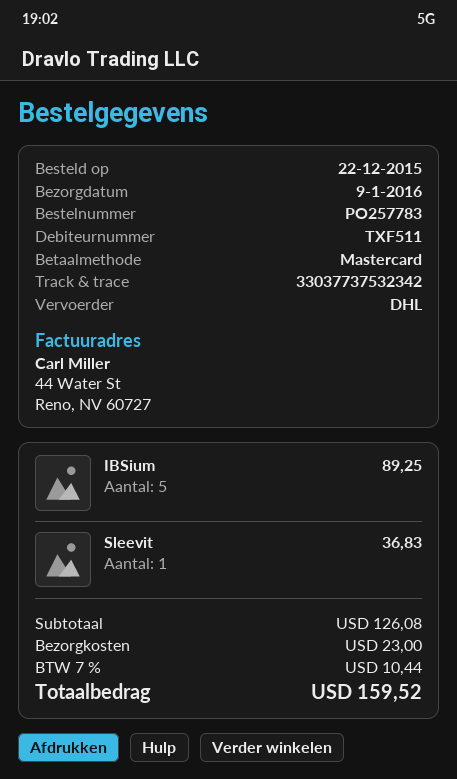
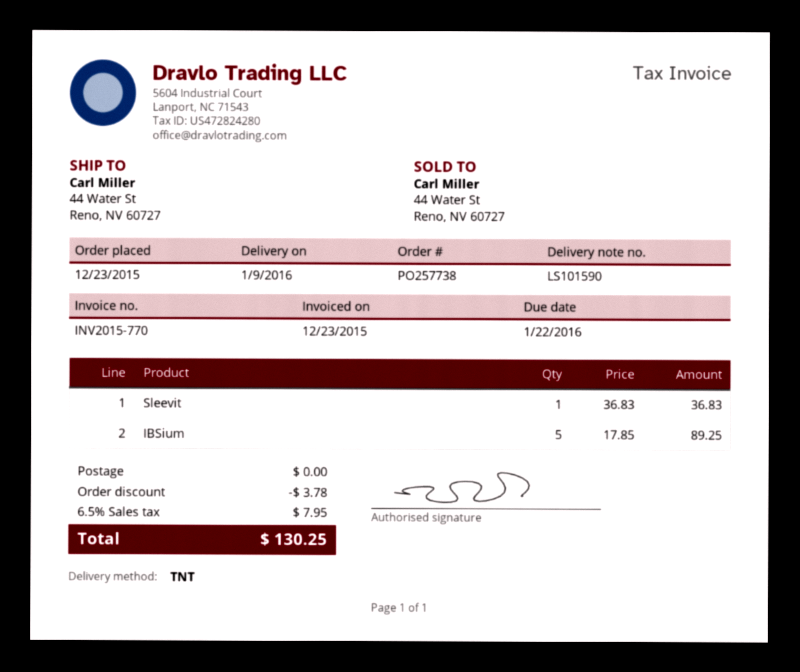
order number: PO257783 -> PO257738
order date: 2015-12-22 -> 2015-12-23
shipping method: DHL -> TNT
discount: none -> 3.78
shipping: 23.00 -> 0.00
tax: 7% = 10.44 -> 6.5% = 7.95
total: 159.52 -> 130.25

